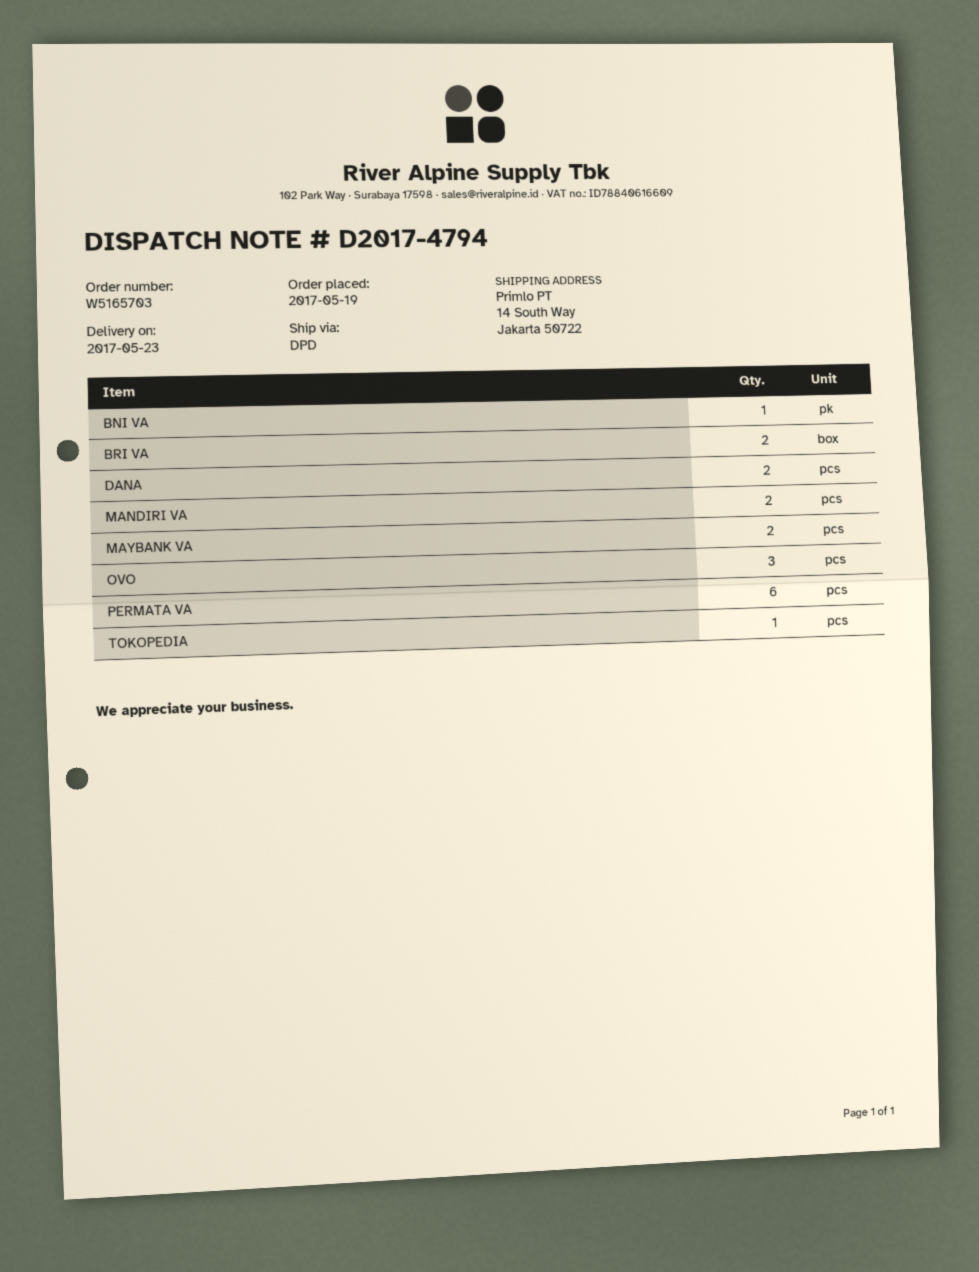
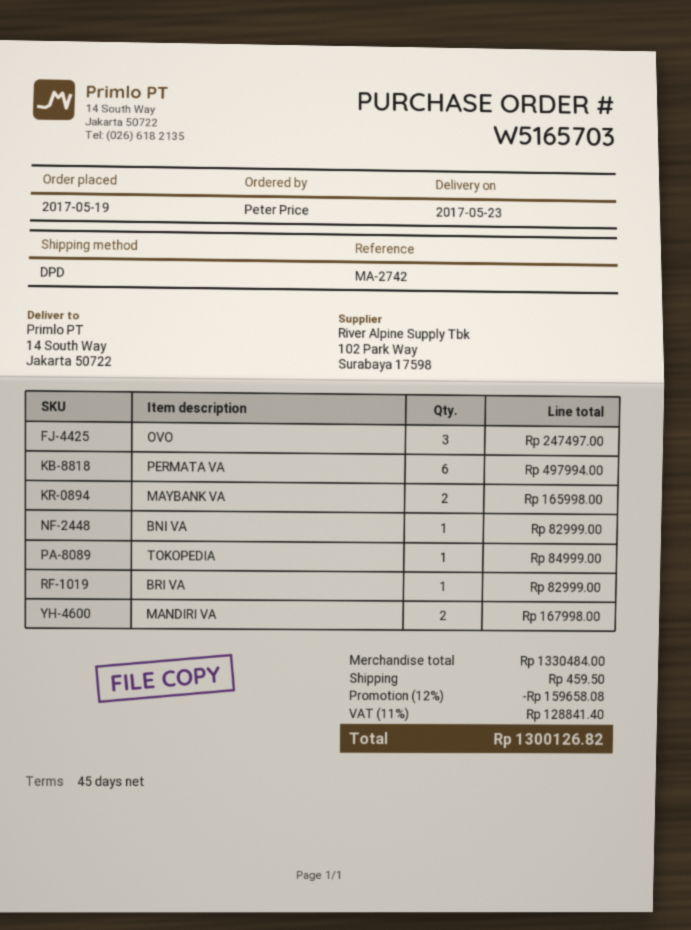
BRI VA: 2 -> 1
DANA: 2 -> none

